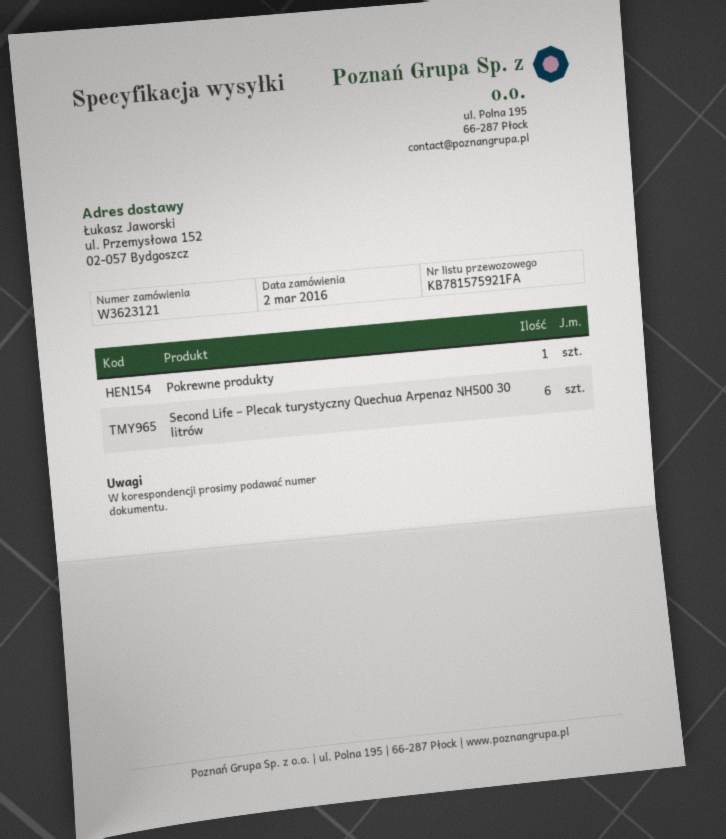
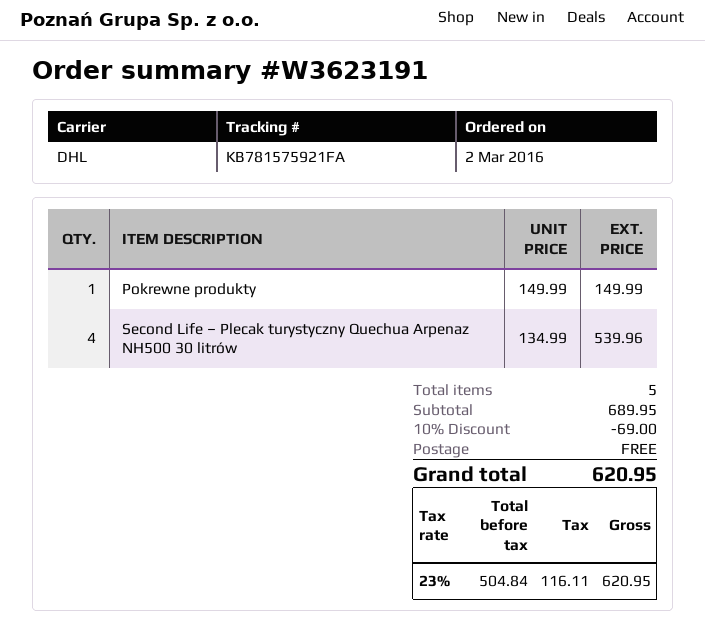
order number: W3623121 -> W3623191
Second Life – Plecak turystyczny Quechua Arpenaz NH500 30 litrów: 6 -> 4

